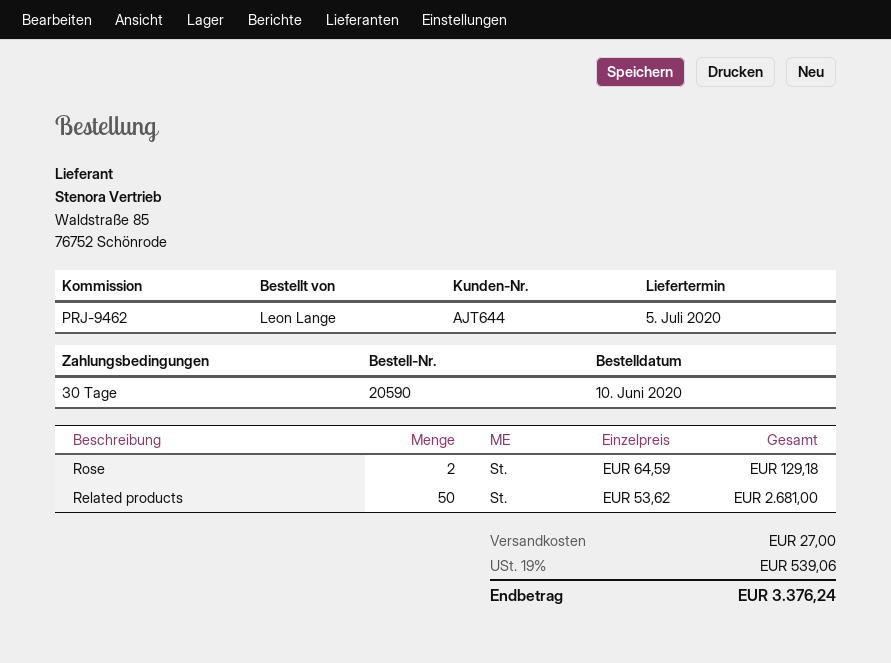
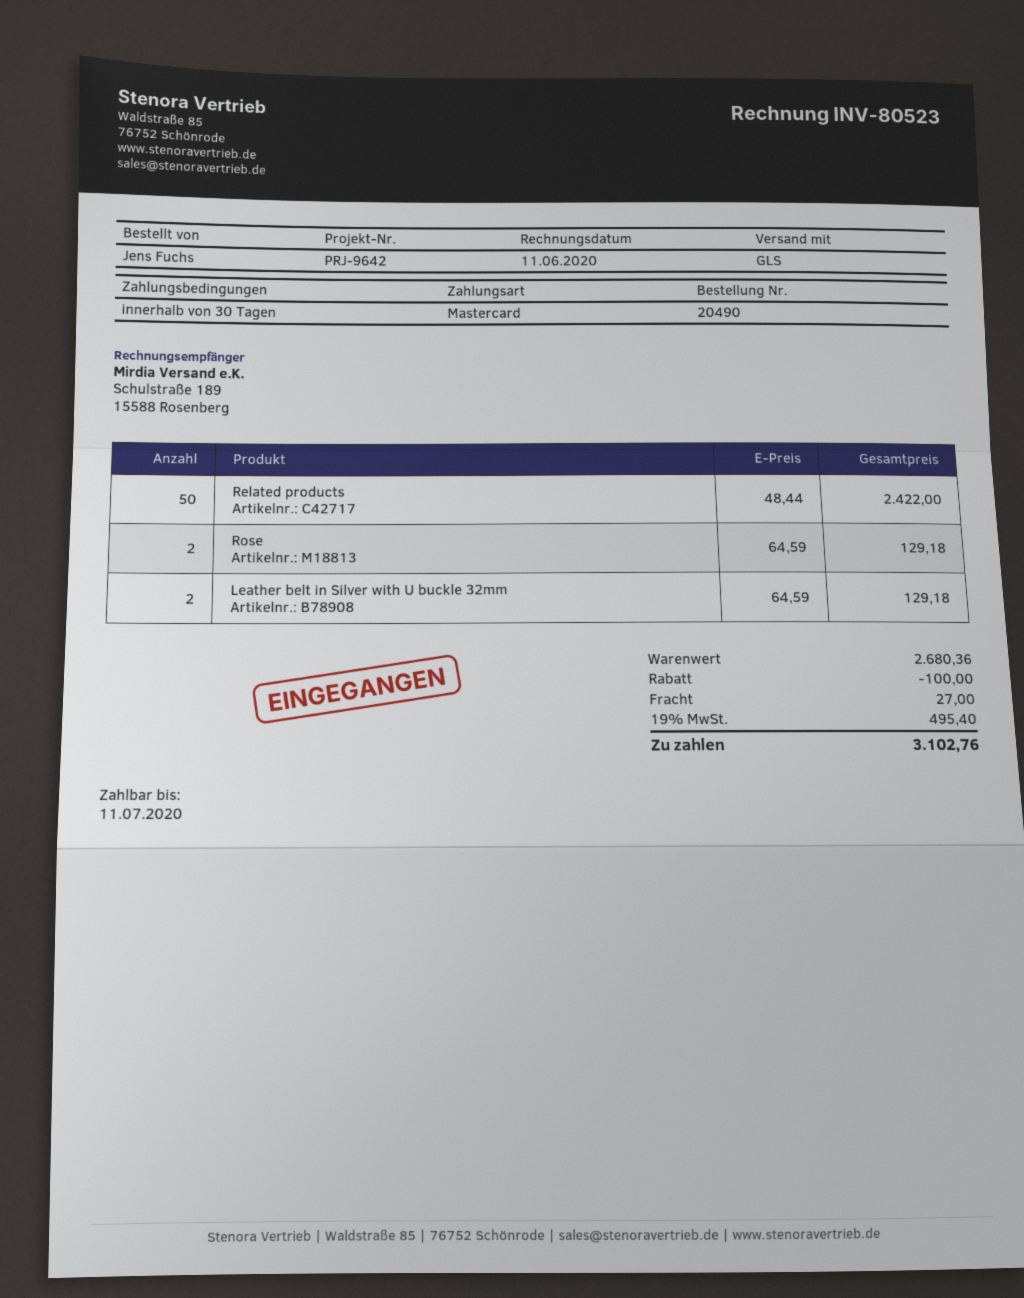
order number: 20590 -> 20490
reference: PRJ-9462 -> PRJ-9642
ordered by: Leon Lange -> Jens Fuchs
Related products: 50 x 53.62 = 2681.00 -> 50 x 48.44 = 2422.00
Leather belt in Silver with U buckle 32mm: none -> 2 x 64.59 = 129.18
discount: none -> 100.00
tax: 19% = 539.06 -> 19% = 495.40
total: 3376.24 -> 3102.76

